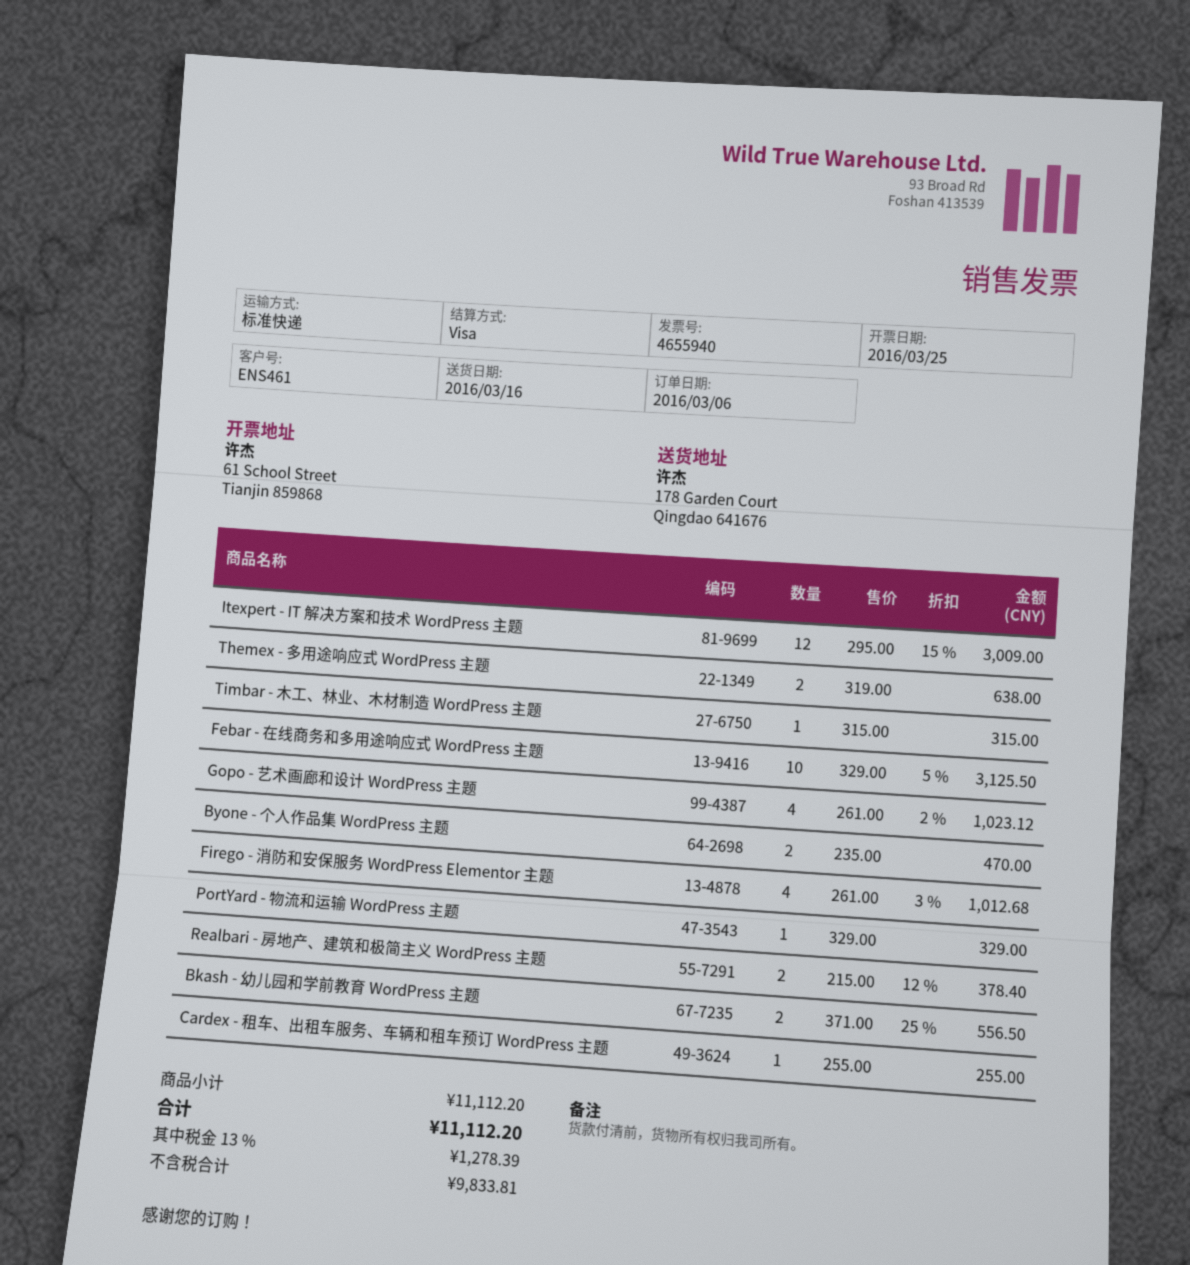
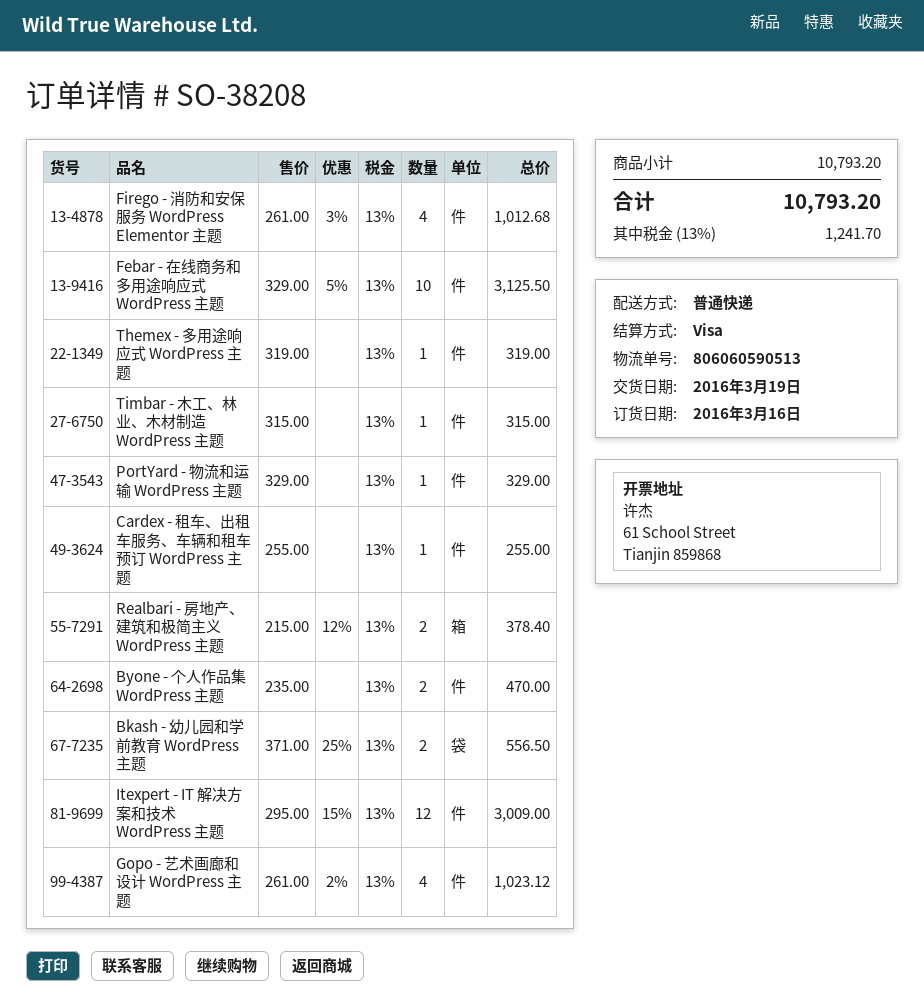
order date: 2016-03-06 -> 2016-03-16
delivery date: 2016-03-16 -> 2016-03-19
Themex - 多用途响应式 WordPress 主题: 2 x 319.00 = 638.00 -> 1 x 319.00 = 319.00
subtotal: 11112.20 -> 10793.20
tax: 13% = 1278.39 -> 13% = 1241.70
total: 11112.20 -> 10793.20

